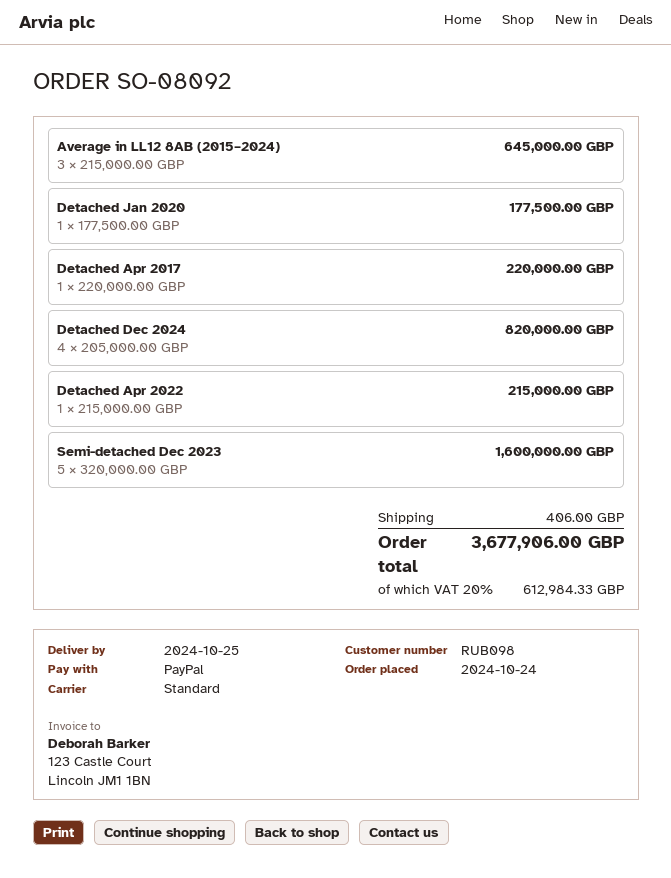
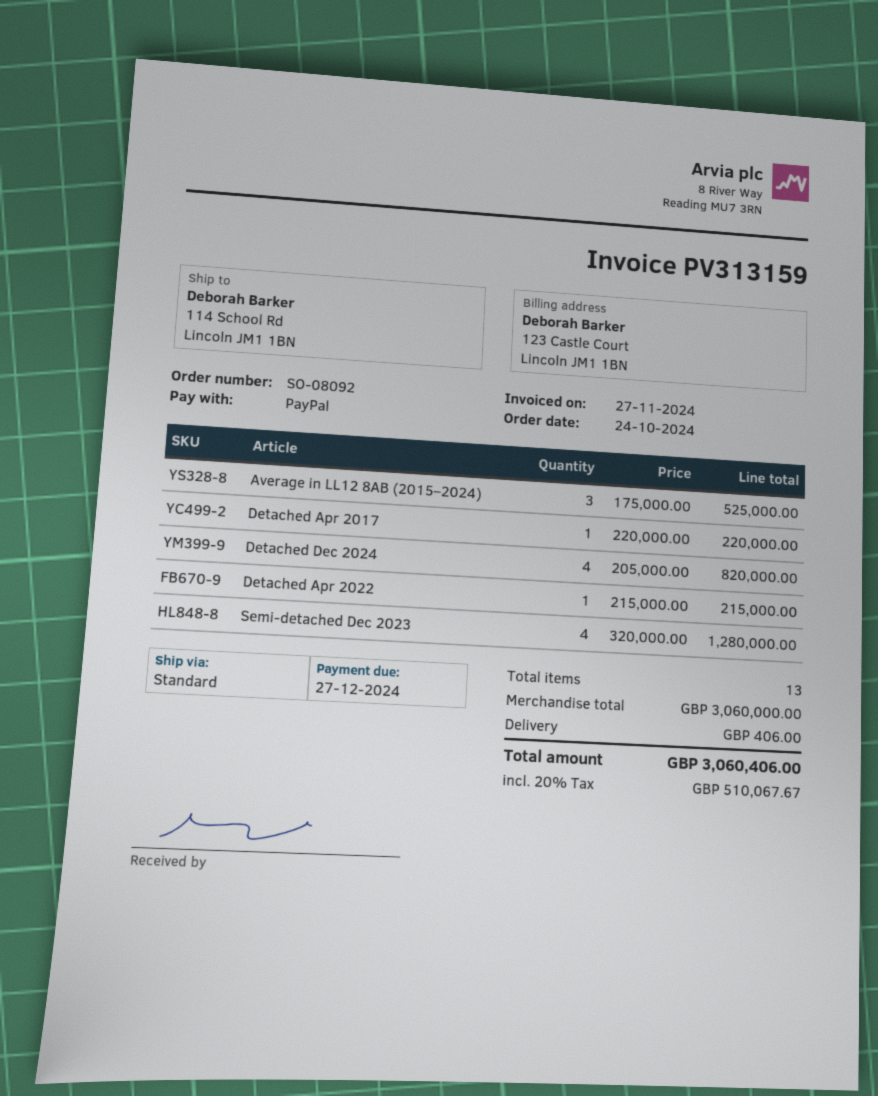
Average in LL12 8AB (2015–2024): 3 x 215000.00 = 645000.00 -> 3 x 175000.00 = 525000.00
Detached Jan 2020: 1 x 177500.00 = 177500.00 -> none
Semi-detached Dec 2023: 5 x 320000.00 = 1600000.00 -> 4 x 320000.00 = 1280000.00
tax: 20% = 612984.33 -> 20% = 510067.67
total: 3677906.00 -> 3060406.00

